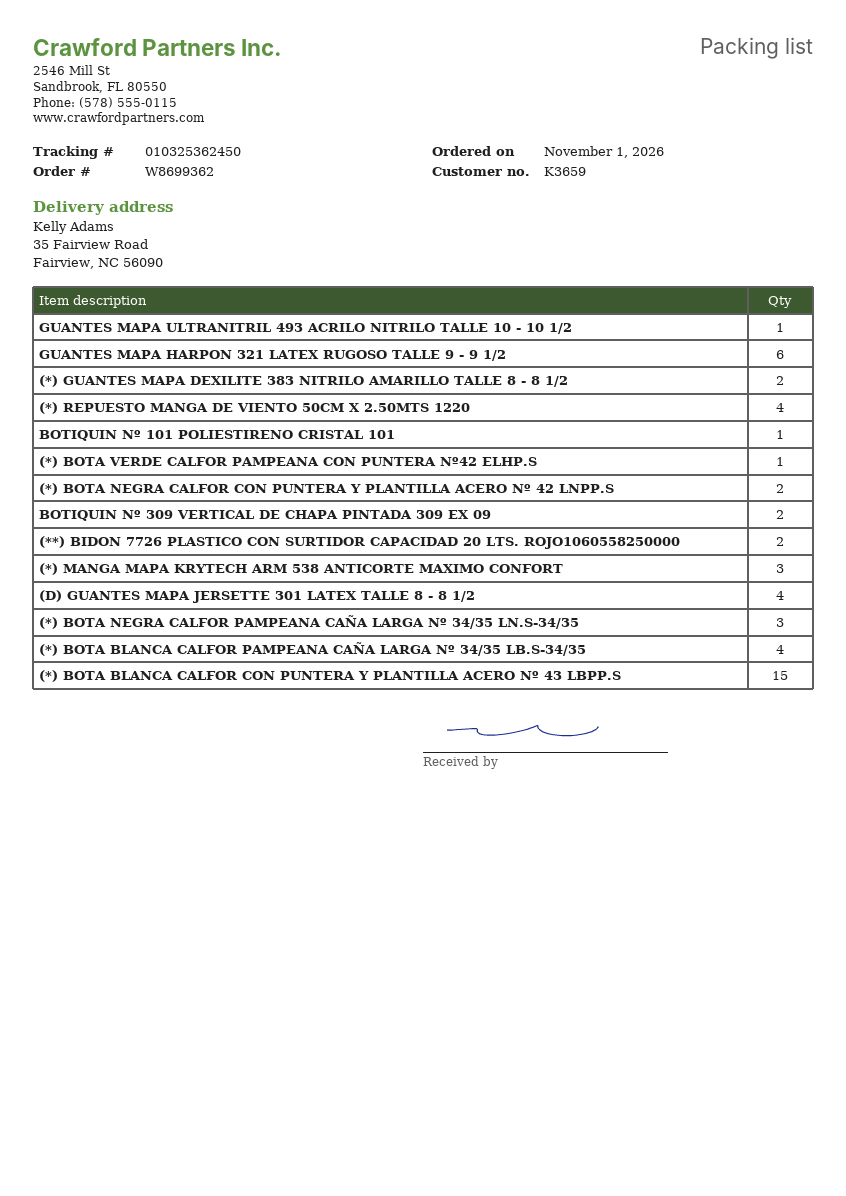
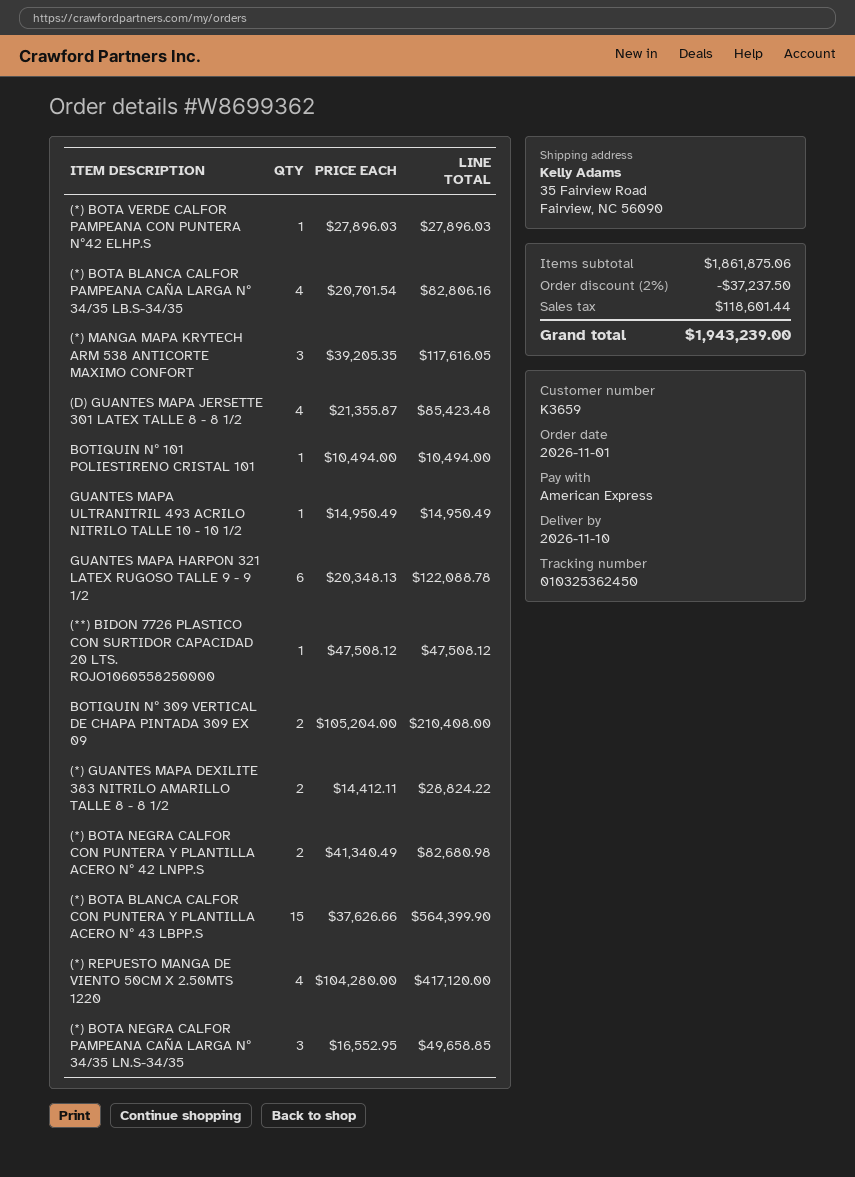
(**) BIDON 7726 PLASTICO CON SURTIDOR CAPACIDAD 20 LTS. ROJO1060558250000: 2 -> 1

